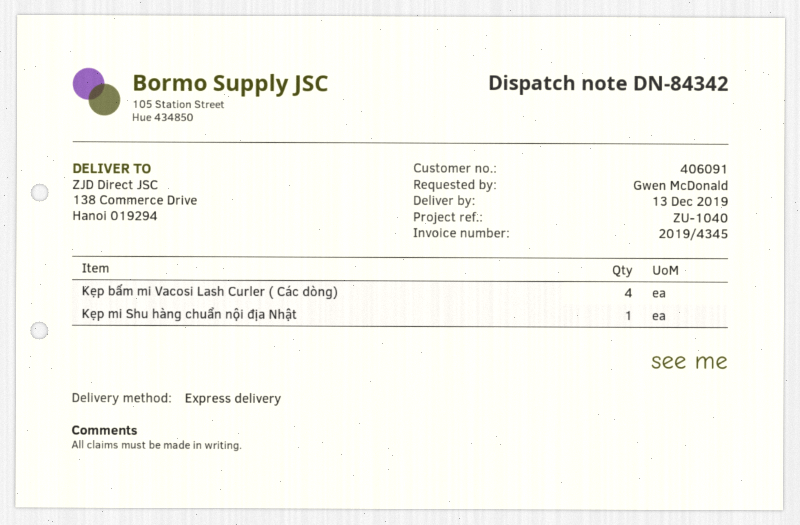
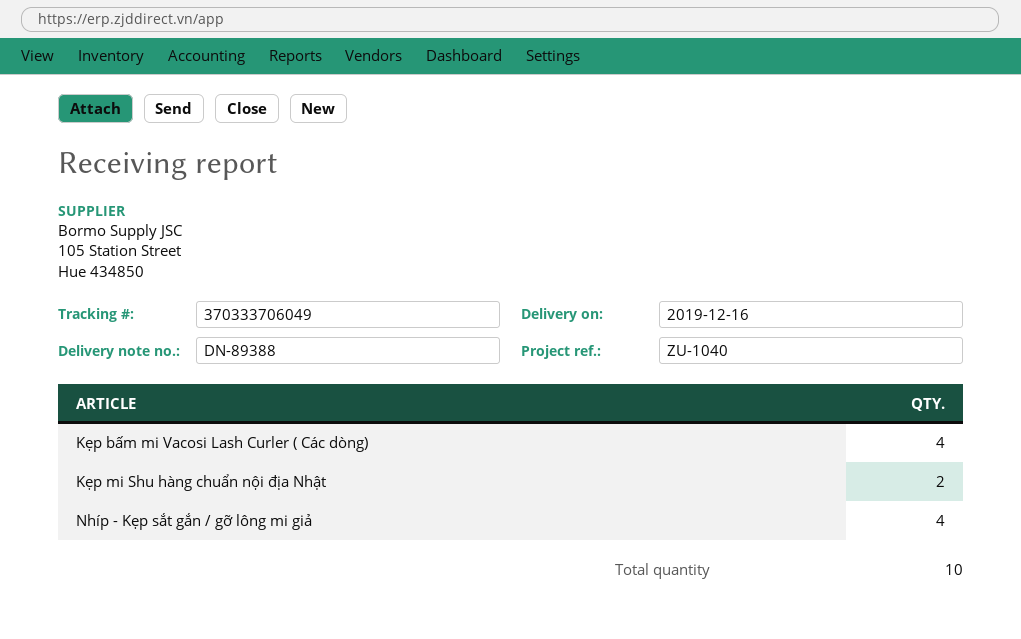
delivery note number: DN-84342 -> DN-89388
delivery date: 2019-12-13 -> 2019-12-16
Kẹp mi Shu hàng chuẩn nội địa Nhật: 1 -> 2
Nhíp - Kẹp sắt gắn / gỡ lông mi giả: none -> 4

